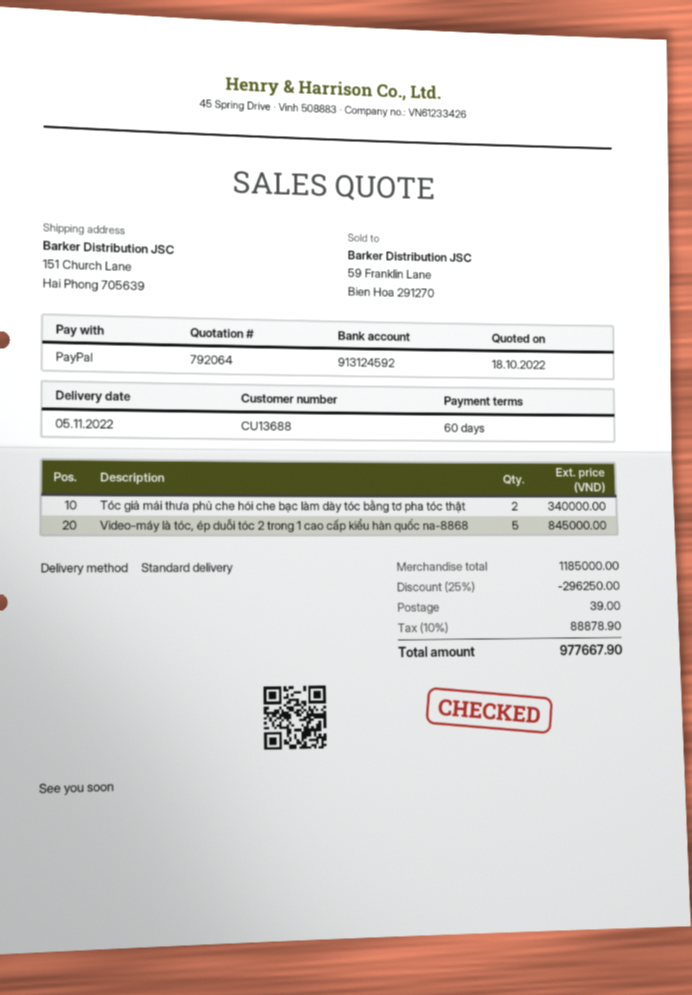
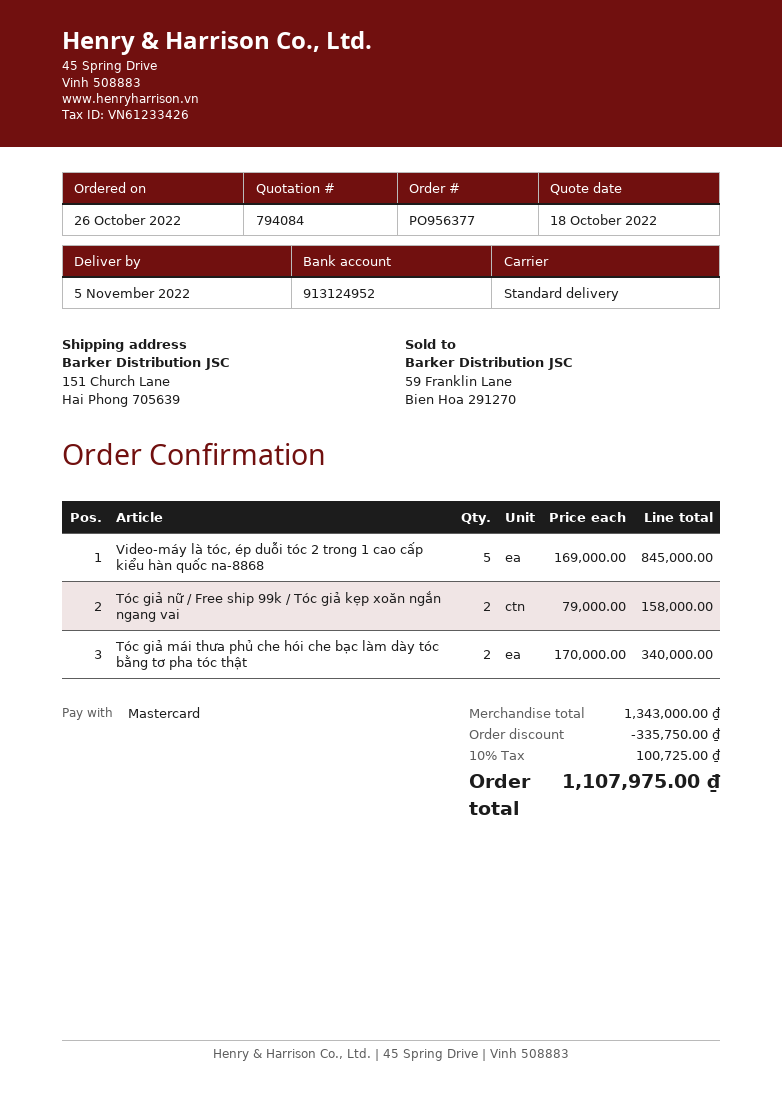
quote number: 792064 -> 794084
payment method: PayPal -> Mastercard
bank account: 913124592 -> 913124952
Tóc giả nữ / Free ship 99k / Tóc giả kẹp xoăn ngắn ngang vai: none -> 2 for 158000.00
subtotal: 1185000.00 -> 1343000.00
discount: 296250.00 -> 335750.00
shipping: 39.00 -> none
tax: 10% = 88878.90 -> 10% = 100725.00
total: 977667.90 -> 1107975.00

